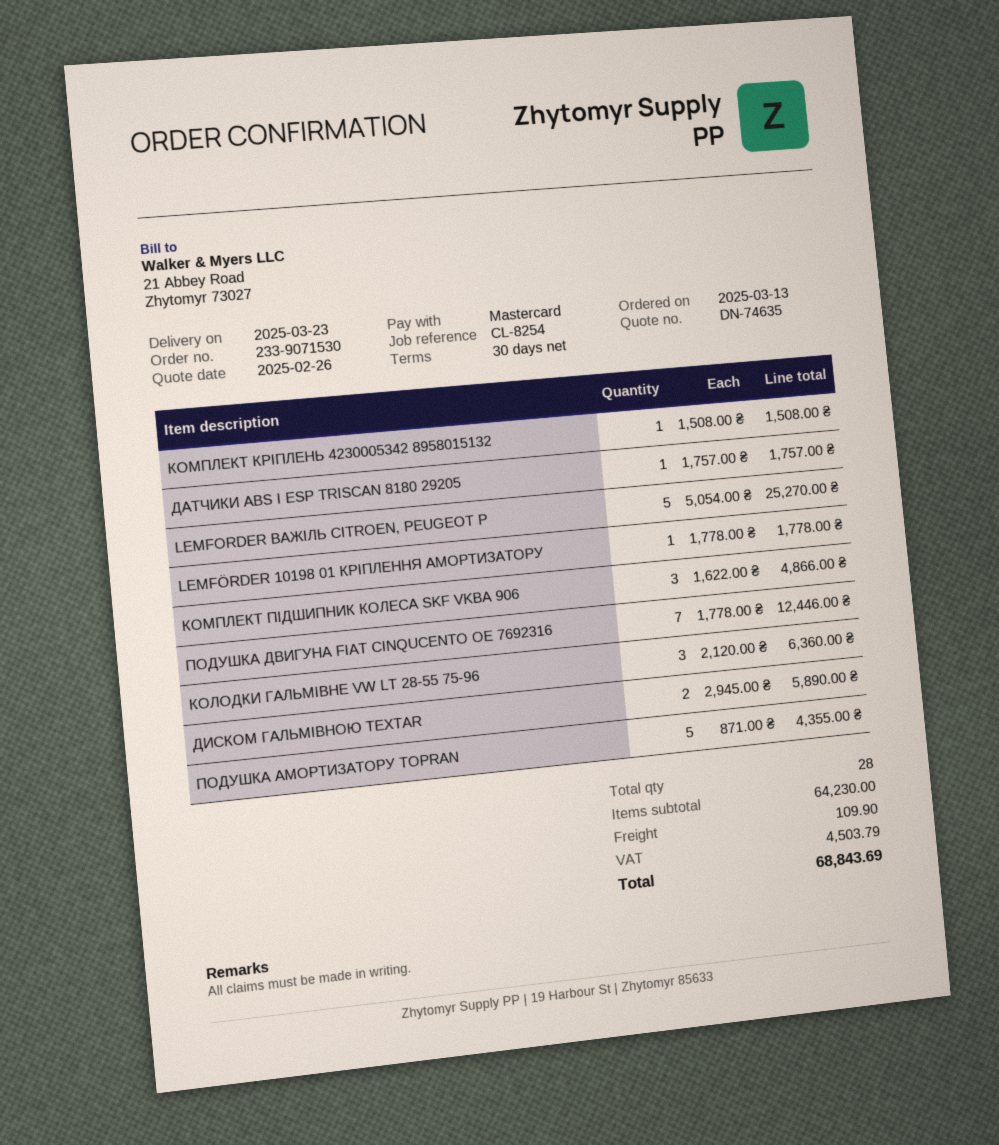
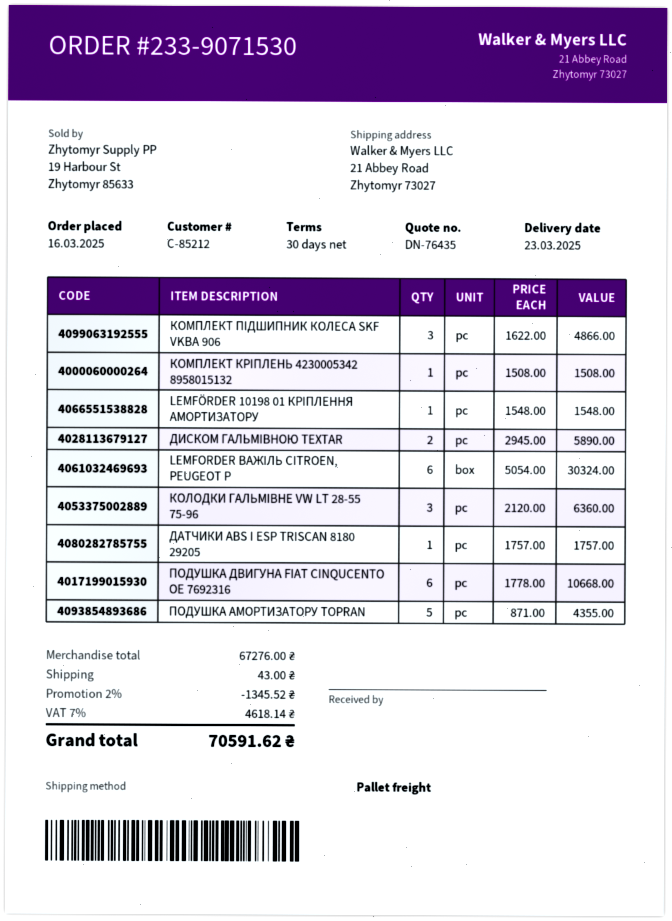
quote number: DN-74635 -> DN-76435
order date: 2025-03-13 -> 2025-03-16
LEMFORDER ВАЖІЛЬ CITROEN, PEUGEOT P: 5 x 5054.00 = 25270.00 -> 6 x 5054.00 = 30324.00
LEMFÖRDER 10198 01 КРІПЛЕННЯ АМОРТИЗАТОРУ: 1 x 1778.00 = 1778.00 -> 1 x 1548.00 = 1548.00
ПОДУШКА ДВИГУНА FIAT CINQUCENTO OE 7692316: 7 x 1778.00 = 12446.00 -> 6 x 1778.00 = 10668.00
subtotal: 64230.00 -> 67276.00
discount: none -> 2% = 1345.52
shipping: 109.90 -> 43.00
tax: 4503.79 -> 4618.14
total: 68843.69 -> 70591.62

